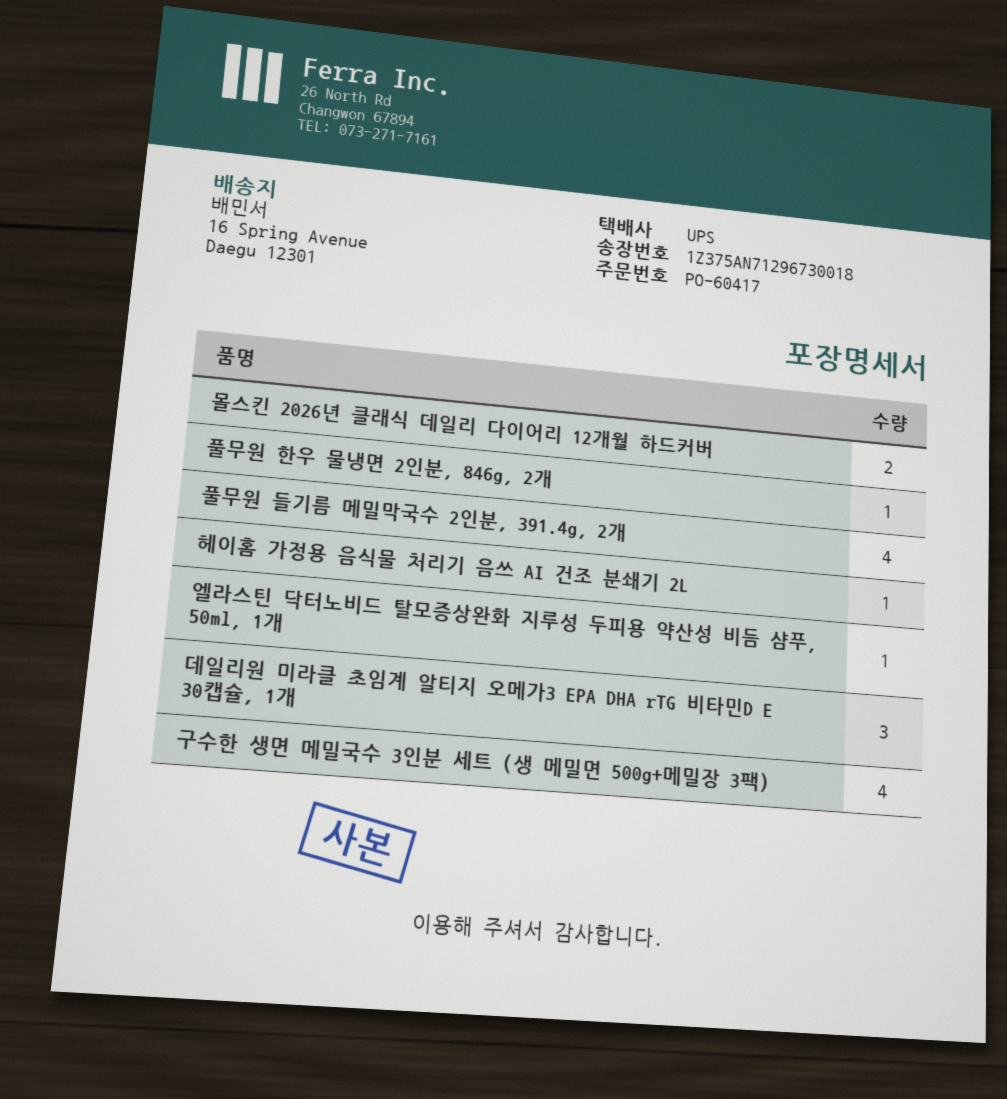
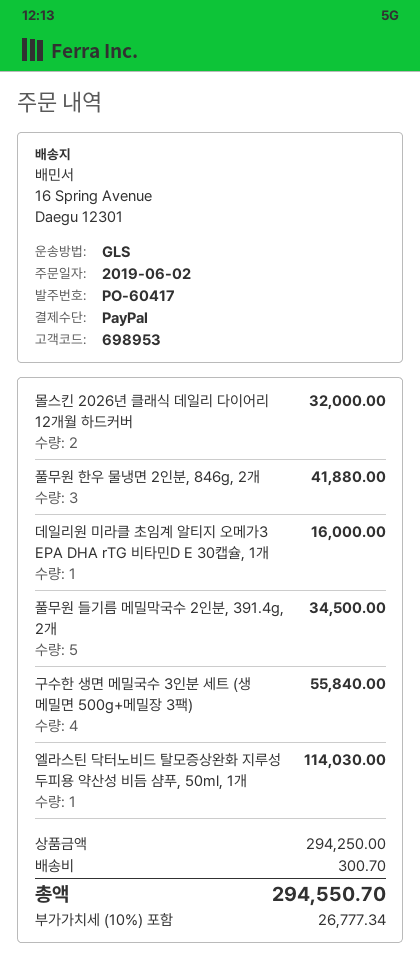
shipping method: UPS -> GLS
풀무원 한우 물냉면 2인분, 846g, 2개: 1 -> 3
풀무원 들기름 메밀막국수 2인분, 391.4g, 2개: 4 -> 5
헤이홈 가정용 음식물 처리기 음쓰 AI 건조 분쇄기 2L: 1 -> none
데일리원 미라클 초임계 알티지 오메가3 EPA DHA rTG 비타민D E 30캡슐, 1개: 3 -> 1

